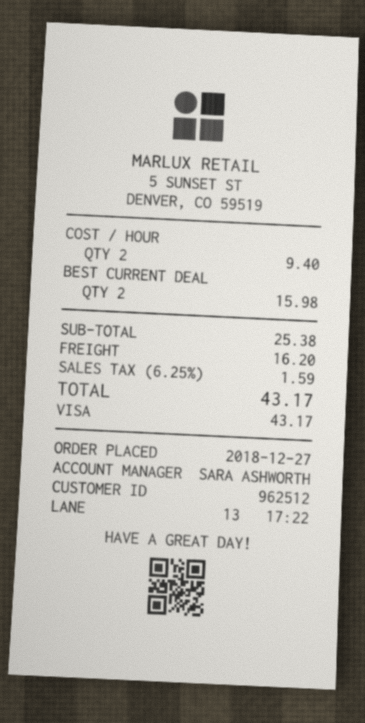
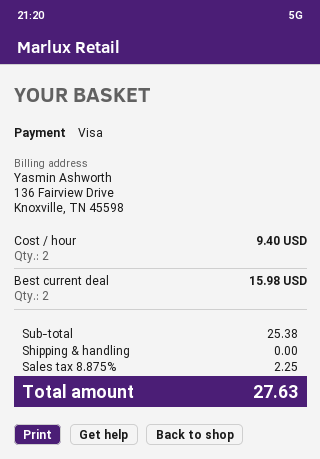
shipping: 16.20 -> 0.00
tax: 6.25% = 1.59 -> 8.875% = 2.25
total: 43.17 -> 27.63

